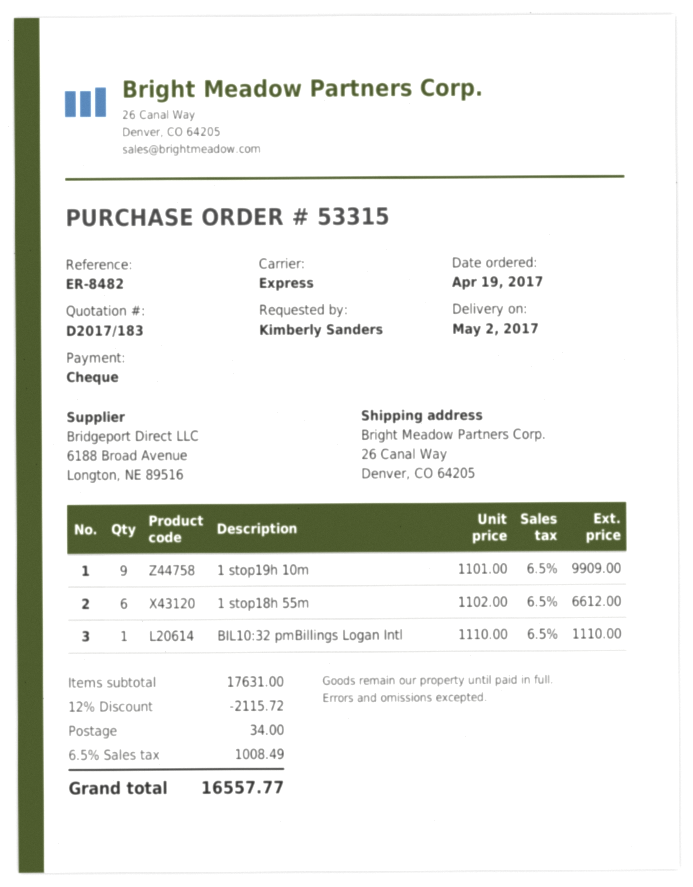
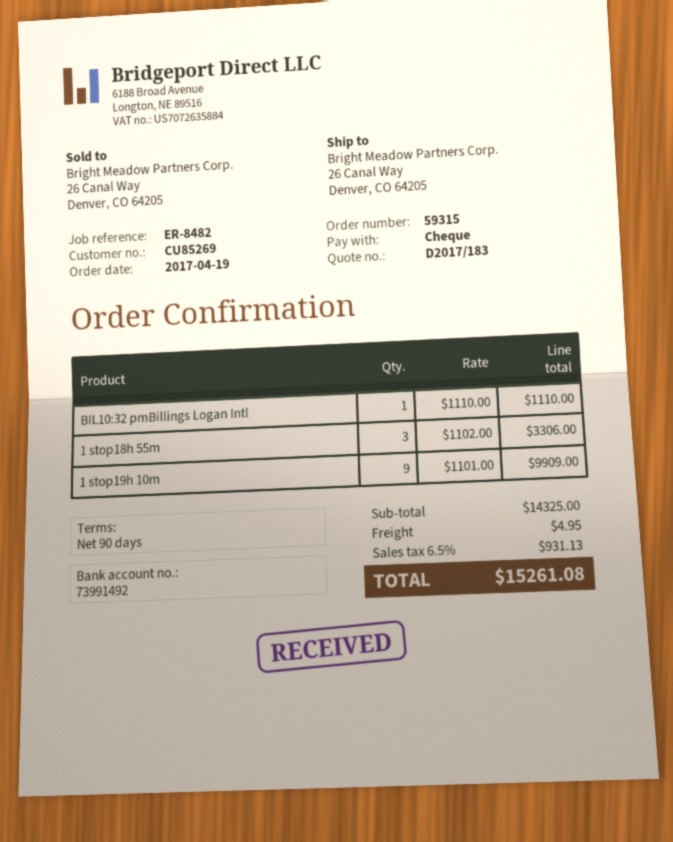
order number: 53315 -> 59315
1 stop18h 55m: 6 x 1102.00 = 6612.00 -> 3 x 1102.00 = 3306.00
subtotal: 17631.00 -> 14325.00
discount: 12% = 2115.72 -> none
shipping: 34.00 -> 4.95
tax: 6.5% = 1008.49 -> 6.5% = 931.13
total: 16557.77 -> 15261.08

